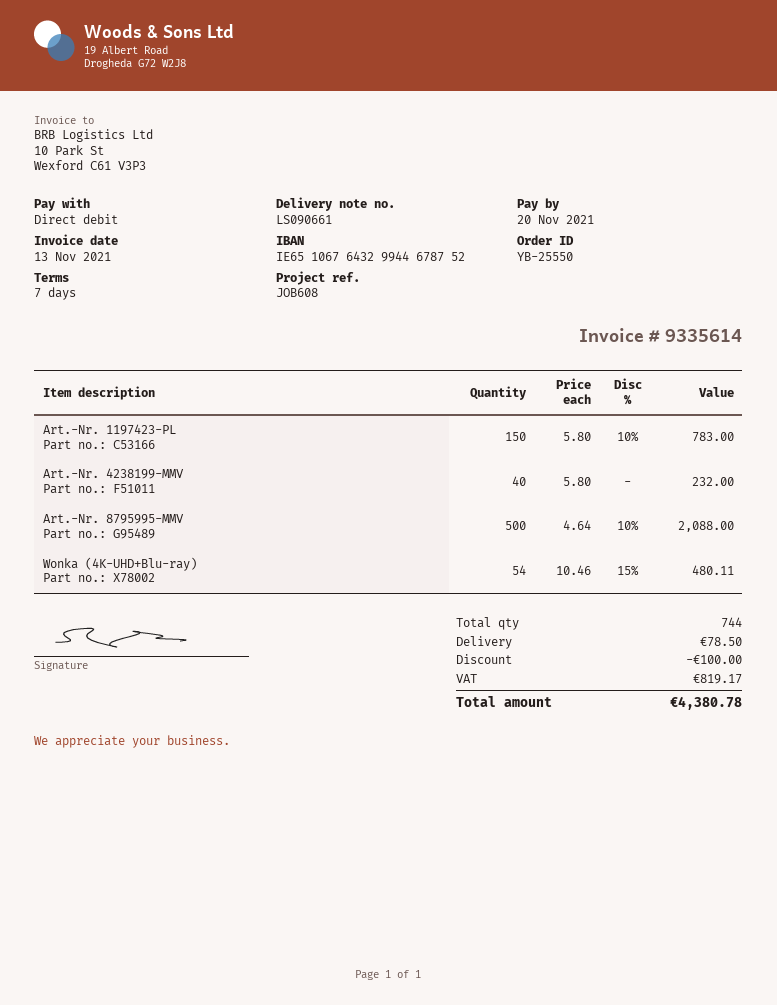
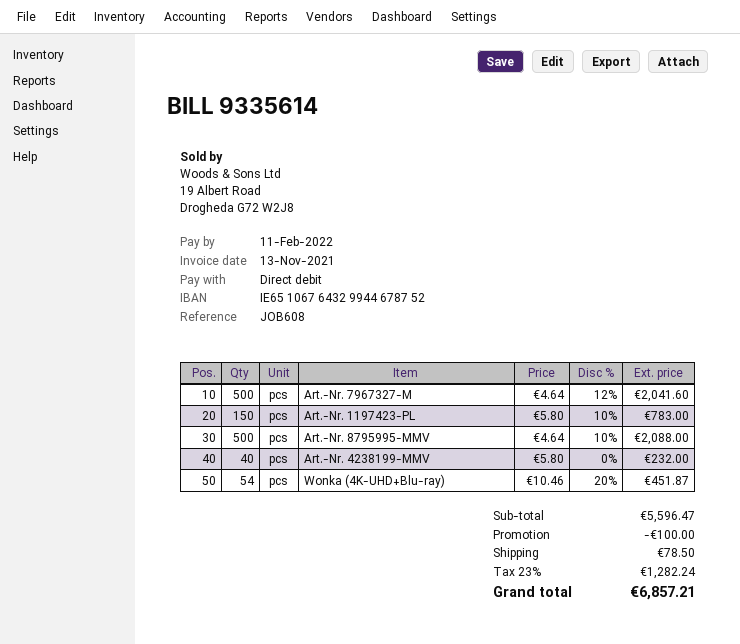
due date: 2021-11-20 -> 2022-02-11
Wonka (4K-UHD+Blu-ray): 54 x 10.46 - 15% = 480.11 -> 54 x 10.46 - 20% = 451.87
Art.-Nr. 7967327-M: none -> 500 x 4.64 - 12% = 2041.60
tax: 819.17 -> 1282.24
total: 4380.78 -> 6857.21

